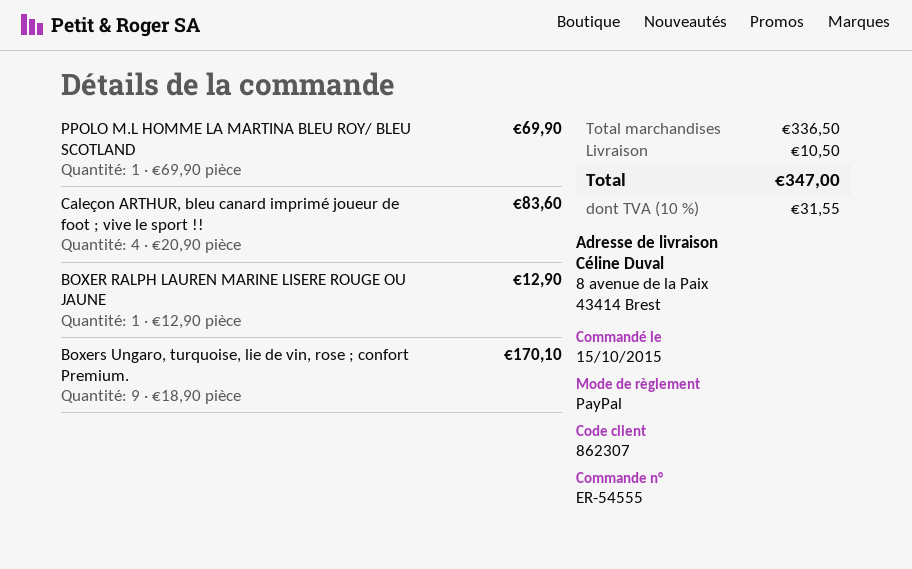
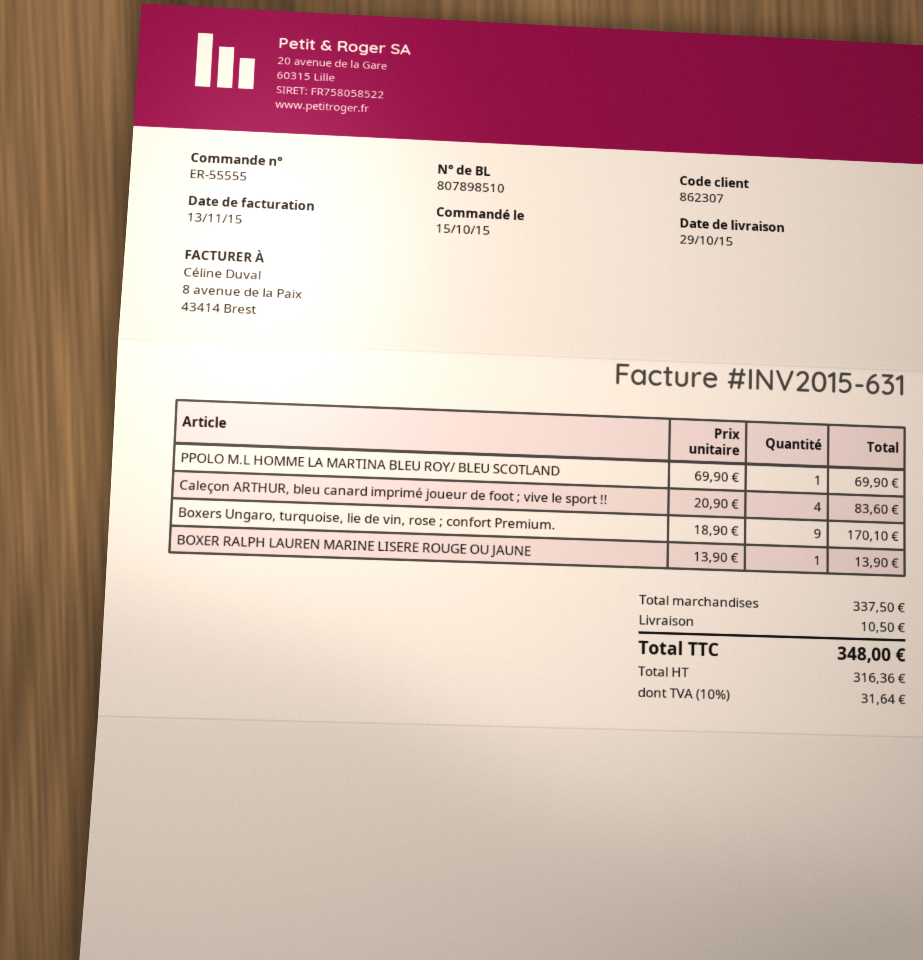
order number: ER-54555 -> ER-55555
BOXER RALPH LAUREN MARINE LISERE ROUGE OU JAUNE: 1 x 12.90 = 12.90 -> 1 x 13.90 = 13.90
subtotal: 336.50 -> 337.50
tax: 10% = 31.55 -> 10% = 31.64
total: 347.00 -> 348.00

